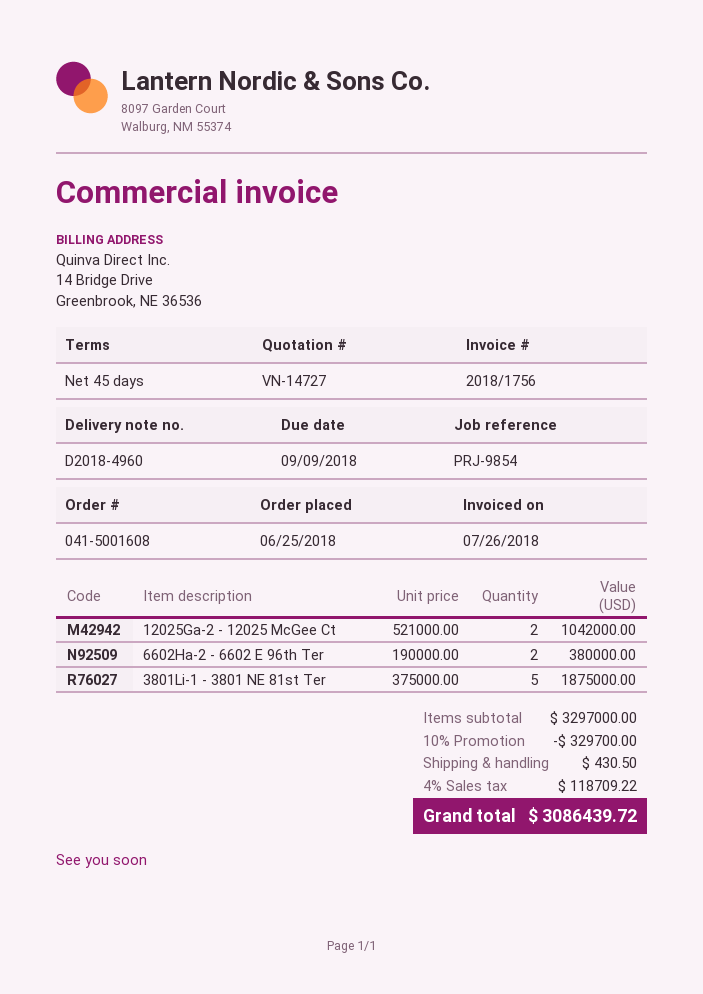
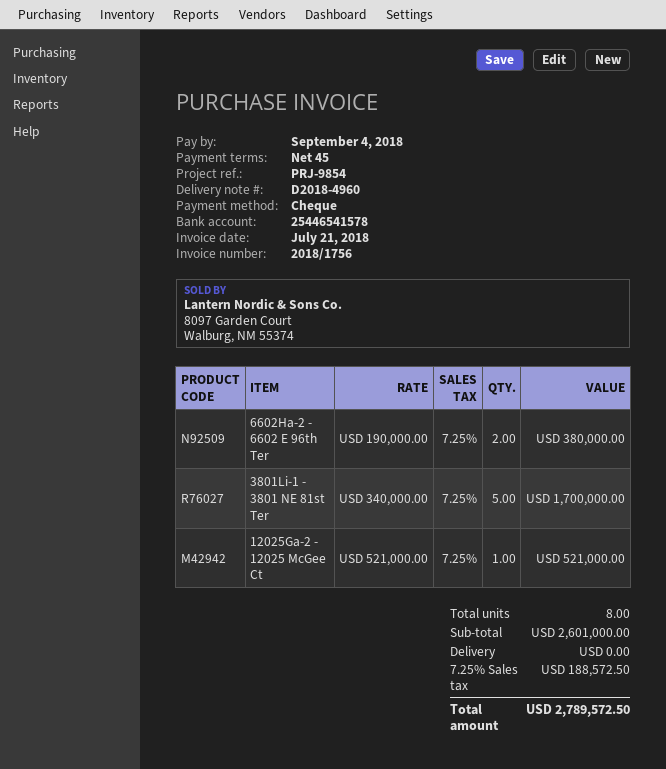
invoice date: 2018-07-26 -> 2018-07-21
due date: 2018-09-09 -> 2018-09-04
12025Ga-2 - 12025 McGee Ct: 2 x 521000.00 = 1042000.00 -> 1 x 521000.00 = 521000.00
3801Li-1 - 3801 NE 81st Ter: 5 x 375000.00 = 1875000.00 -> 5 x 340000.00 = 1700000.00
subtotal: 3297000.00 -> 2601000.00
discount: 10% = 329700.00 -> none
shipping: 430.50 -> 0.00
tax: 4% = 118709.22 -> 7.25% = 188572.50
total: 3086439.72 -> 2789572.50

